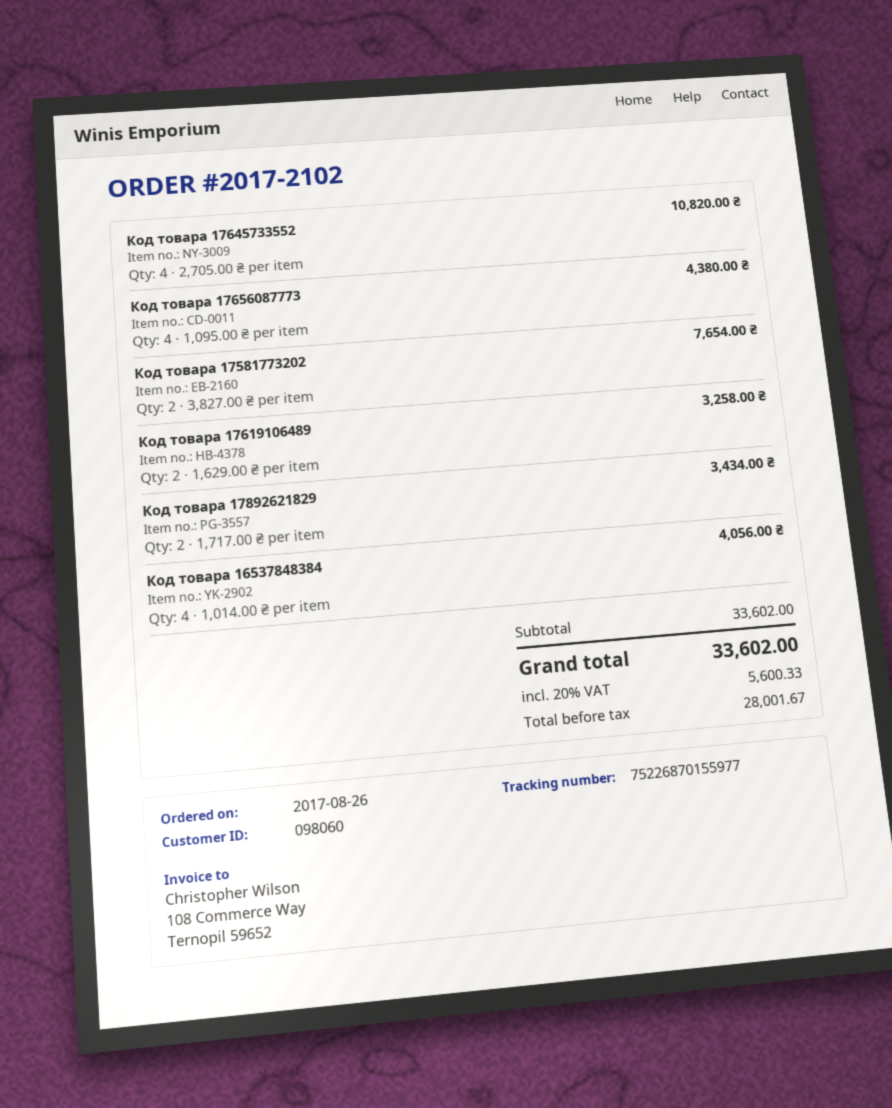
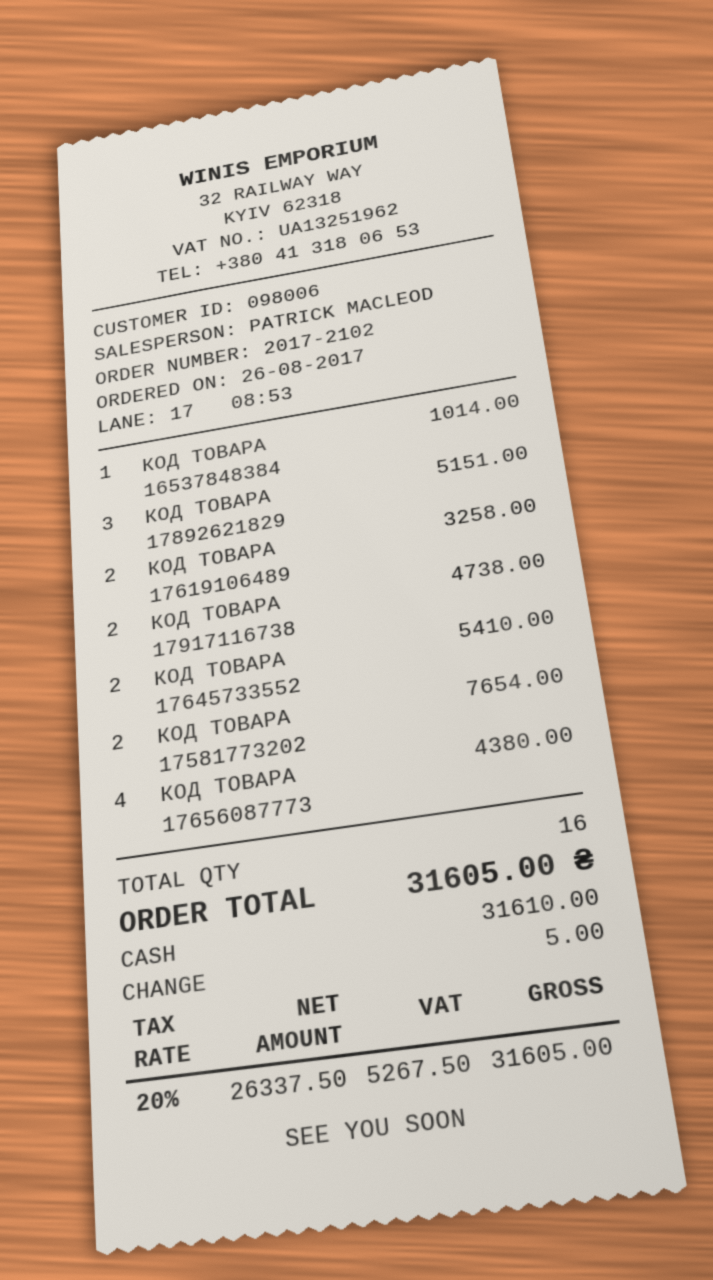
customer number: 098060 -> 098006
Код товара 17645733552: 4 for 10820.00 -> 2 for 5410.00
Код товара 17892621829: 2 for 3434.00 -> 3 for 5151.00
Код товара 16537848384: 4 for 4056.00 -> 1 for 1014.00
КОД ТОВАРА 17917116738: none -> 2 for 4738.00
net: 28001.67 -> 26337.50
tax: 20% = 5600.33 -> 20% = 5267.50
total: 33602.00 -> 31605.00

